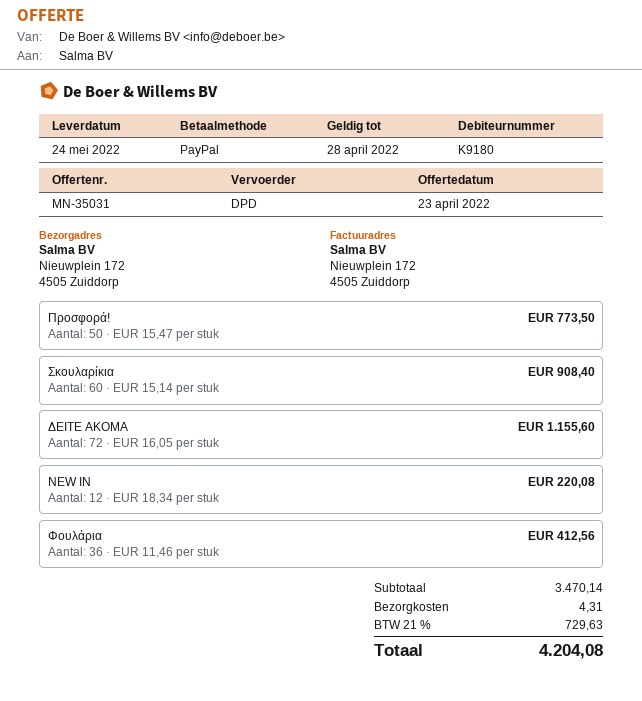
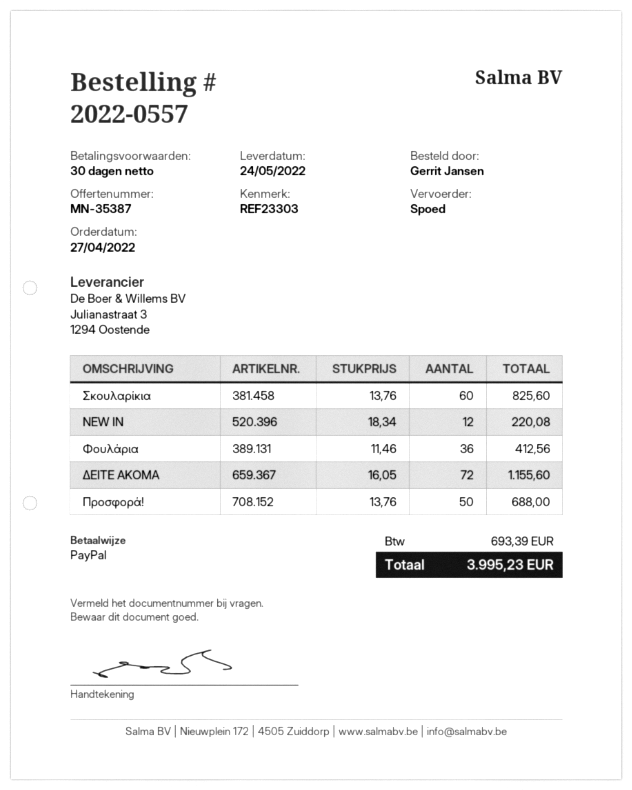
quote number: MN-35031 -> MN-35387
shipping method: DPD -> express
Προσφορά!: 50 x 15.47 = 773.50 -> 50 x 13.76 = 688.00
Σκουλαρίκια: 60 x 15.14 = 908.40 -> 60 x 13.76 = 825.60
shipping: 4.31 -> none
tax: 729.63 -> 693.39
total: 4204.08 -> 3995.23

